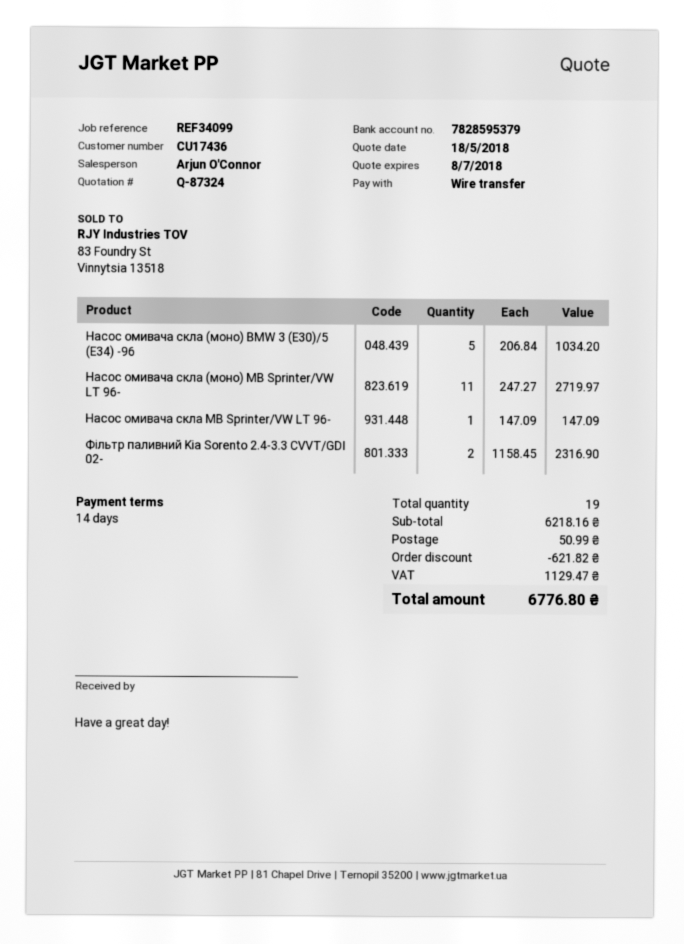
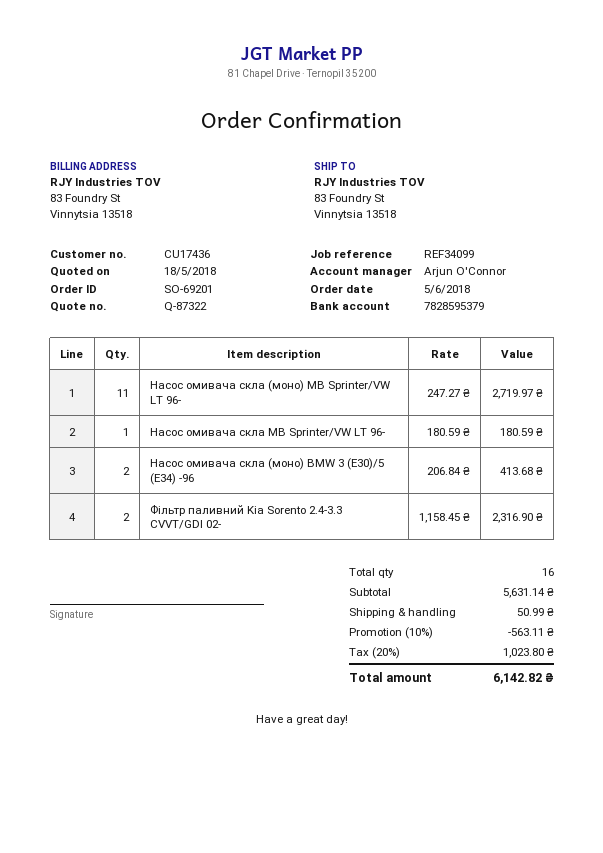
quote number: Q-87324 -> Q-87322
Насос омивача скла (моно) BMW 3 (E30)/5 (E34) -96: 5 x 206.84 = 1034.20 -> 2 x 206.84 = 413.68
Насос омивача скла MB Sprinter/VW LT 96-: 1 x 147.09 = 147.09 -> 1 x 180.59 = 180.59
total quantity: 19 -> 16
subtotal: 6218.16 -> 5631.14
discount: 621.82 -> 563.11
tax: 1129.47 -> 1023.80
total: 6776.80 -> 6142.82

